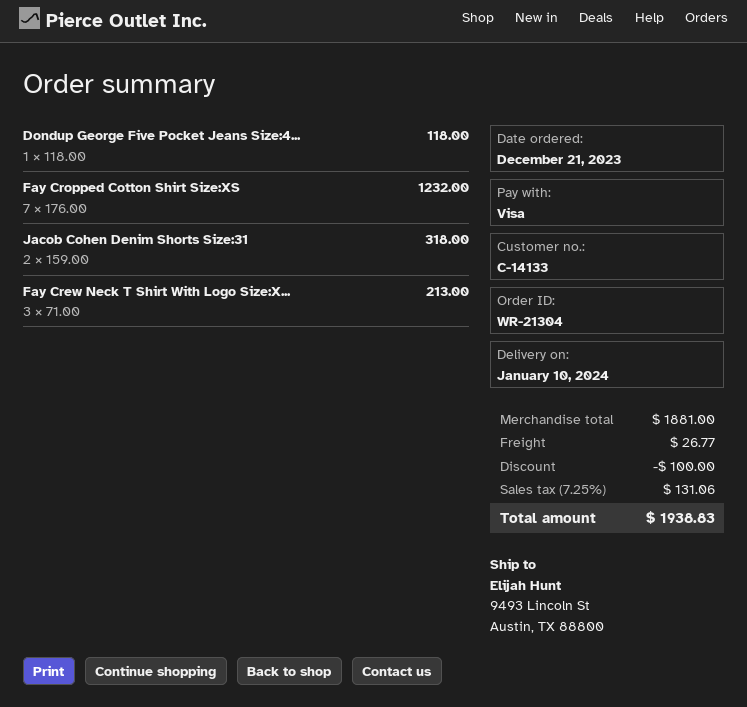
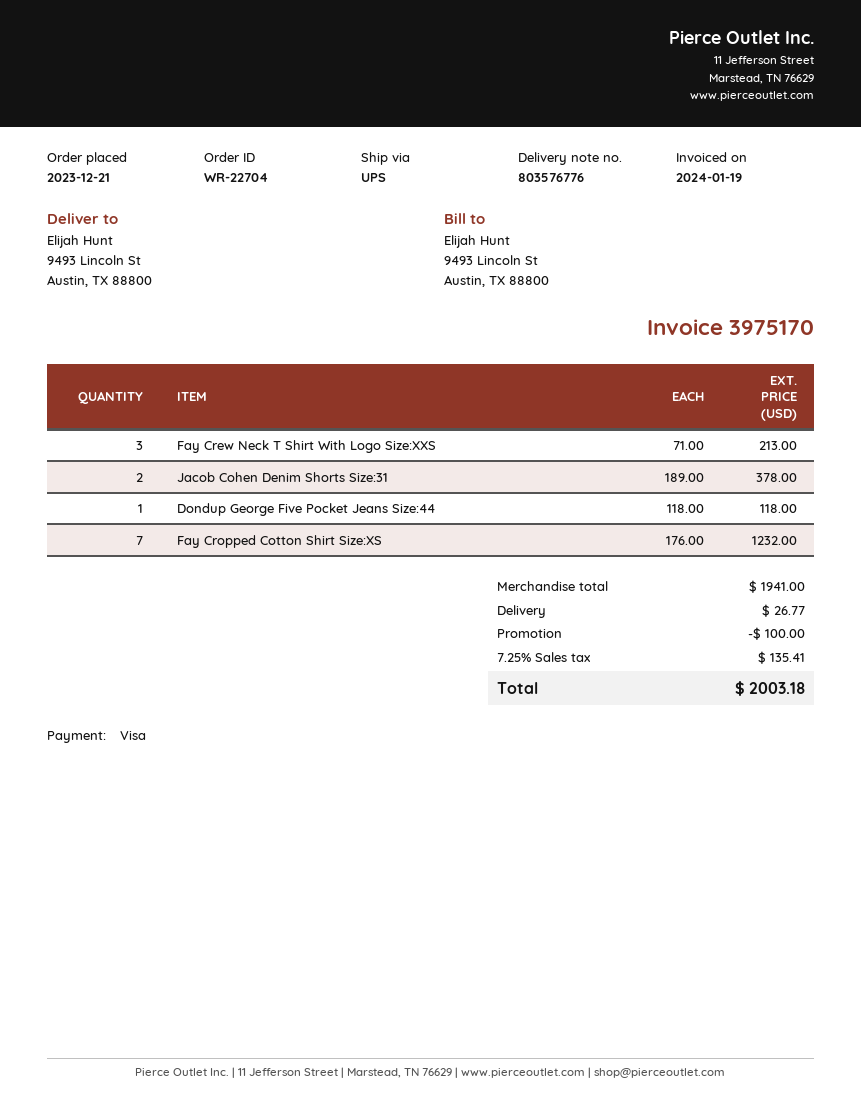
order number: WR-21304 -> WR-22704
Jacob Cohen Denim Shorts Size:31: 2 x 159.00 = 318.00 -> 2 x 189.00 = 378.00
subtotal: 1881.00 -> 1941.00
tax: 7.25% = 131.06 -> 7.25% = 135.41
total: 1938.83 -> 2003.18

